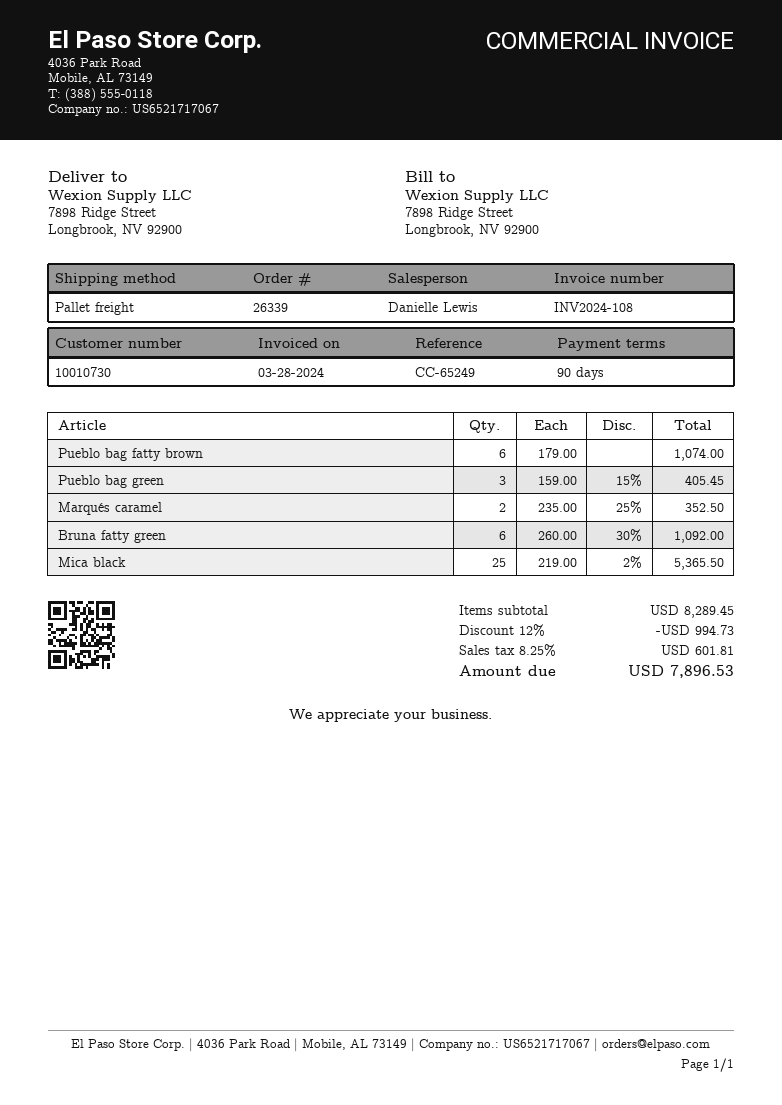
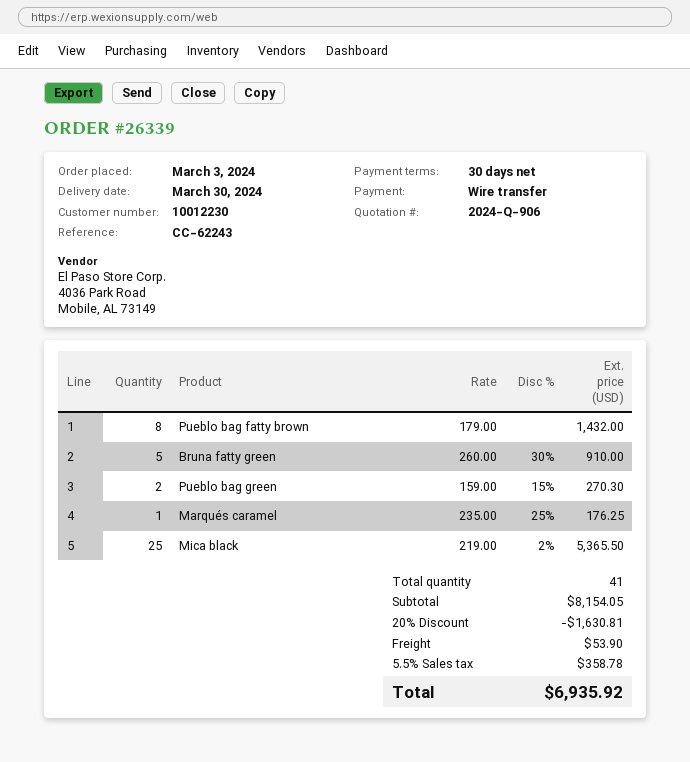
payment terms: 90 days -> 30 days
customer number: 10010730 -> 10012230
reference: CC-65249 -> CC-62243
Pueblo bag fatty brown: 6 x 179.00 = 1074.00 -> 8 x 179.00 = 1432.00
Pueblo bag green: 3 x 159.00 - 15% = 405.45 -> 2 x 159.00 - 15% = 270.30
Marqués caramel: 2 x 235.00 - 25% = 352.50 -> 1 x 235.00 - 25% = 176.25
Bruna fatty green: 6 x 260.00 - 30% = 1092.00 -> 5 x 260.00 - 30% = 910.00
subtotal: 8289.45 -> 8154.05
discount: 12% = 994.73 -> 20% = 1630.81
shipping: none -> 53.90
tax: 8.25% = 601.81 -> 5.5% = 358.78
total: 7896.53 -> 6935.92

